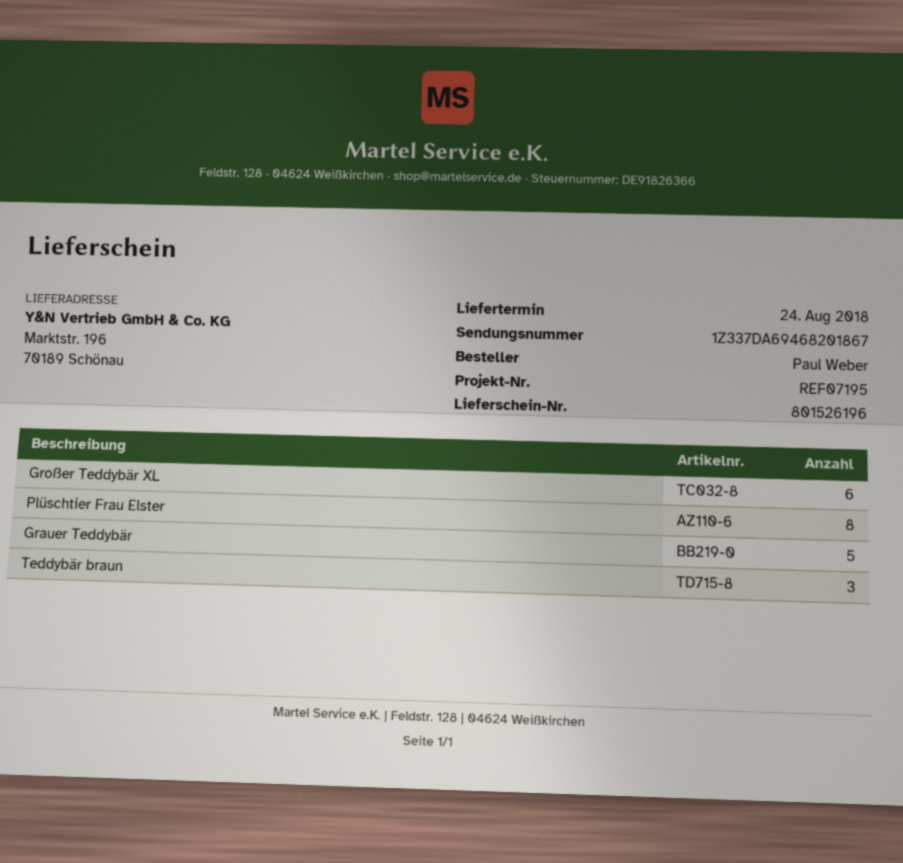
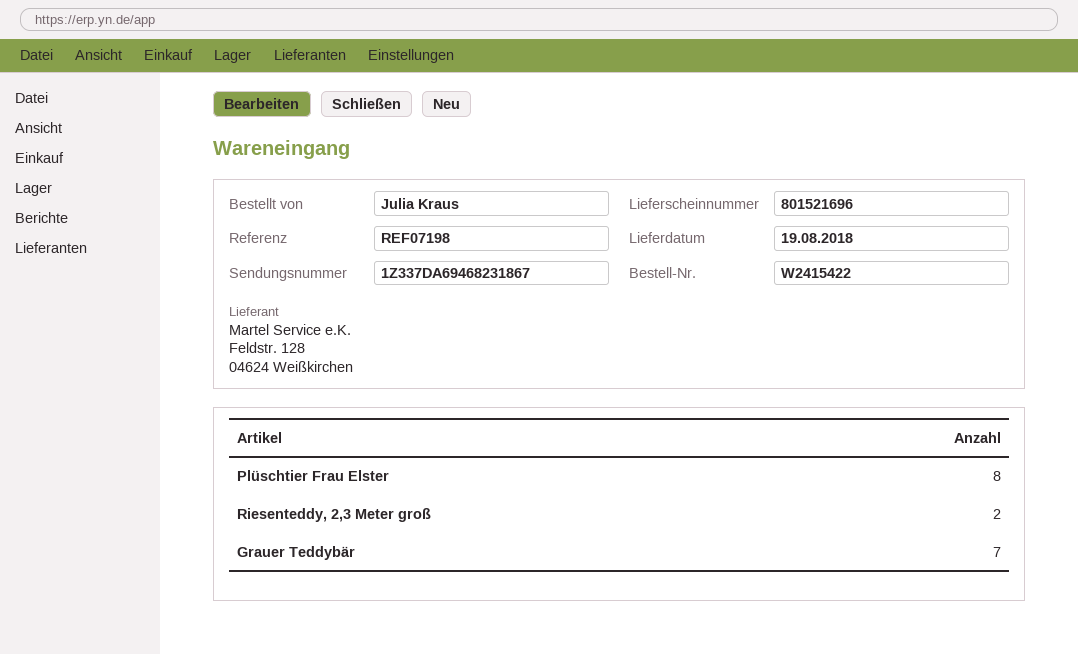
delivery note number: 801526196 -> 801521696
delivery date: 2018-08-24 -> 2018-08-19
reference: REF07195 -> REF07198
ordered by: Paul Weber -> Julia Kraus
tracking number: 1Z337DA69468201867 -> 1Z337DA69468231867
Großer Teddybär XL: 6 -> none
Grauer Teddybär: 5 -> 7
Teddybär braun: 3 -> none
Riesenteddy, 2,3 Meter groß: none -> 2

